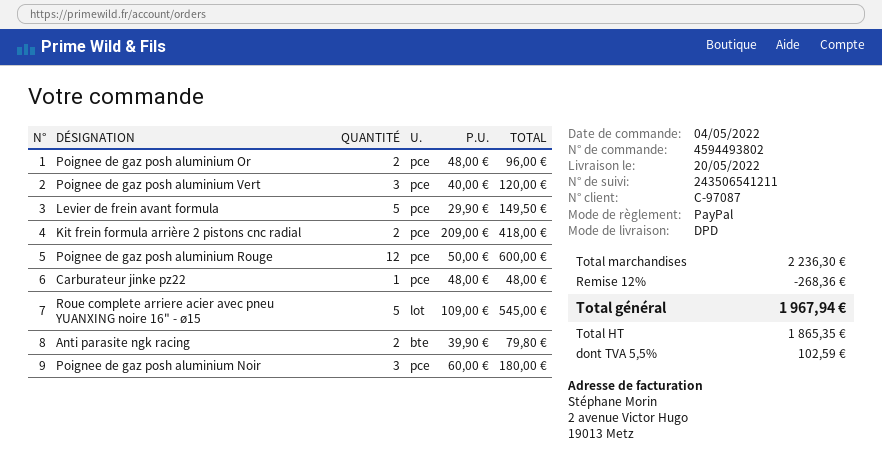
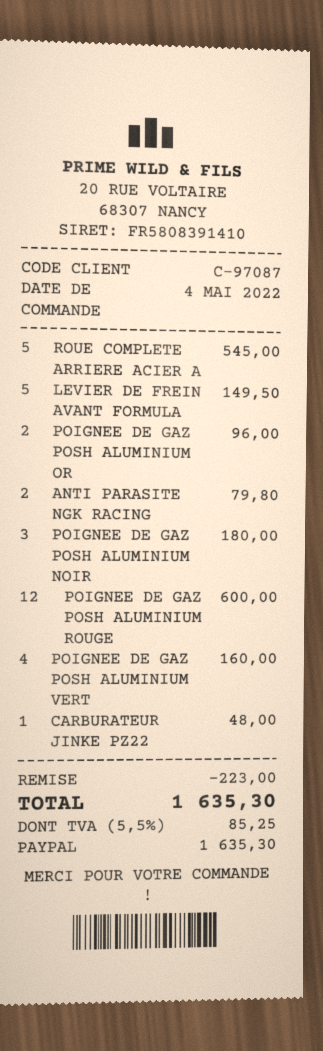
Poignee de gaz posh aluminium Vert: 3 for 120.00 -> 4 for 160.00
Kit frein formula arrière 2 pistons cnc radial: 2 for 418.00 -> none
discount: 268.36 -> 223.00
tax: 5.5% = 102.59 -> 5.5% = 85.25
total: 1967.94 -> 1635.30

